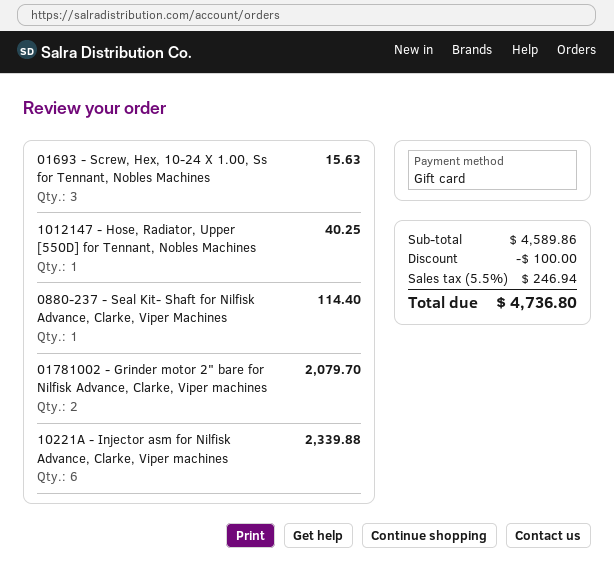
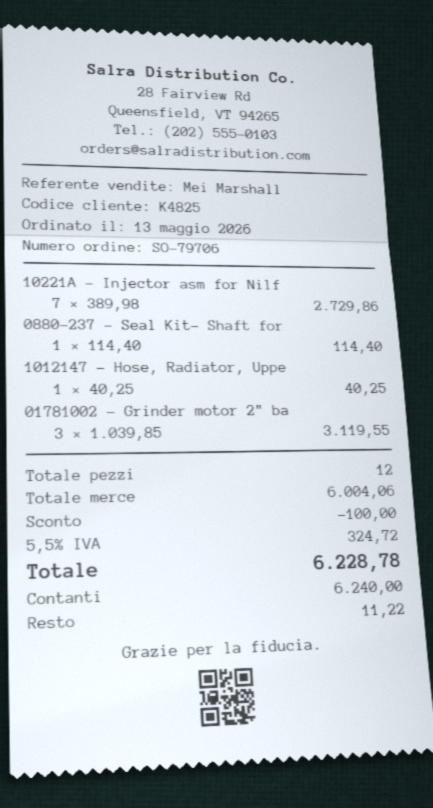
payment method: gift card -> cash
01693 - Screw, Hex, 10-24 X 1.00, Ss for Tennant, Nobles Machines: 3 for 15.63 -> none
01781002 - Grinder motor 2" bare for Nilfisk Advance, Clarke, Viper machines: 2 for 2079.70 -> 3 for 3119.55
10221A - Injector asm for Nilfisk Advance, Clarke, Viper machines: 6 for 2339.88 -> 7 for 2729.86
subtotal: 4589.86 -> 6004.06
tax: 5.5% = 246.94 -> 5.5% = 324.72
total: 4736.80 -> 6228.78

